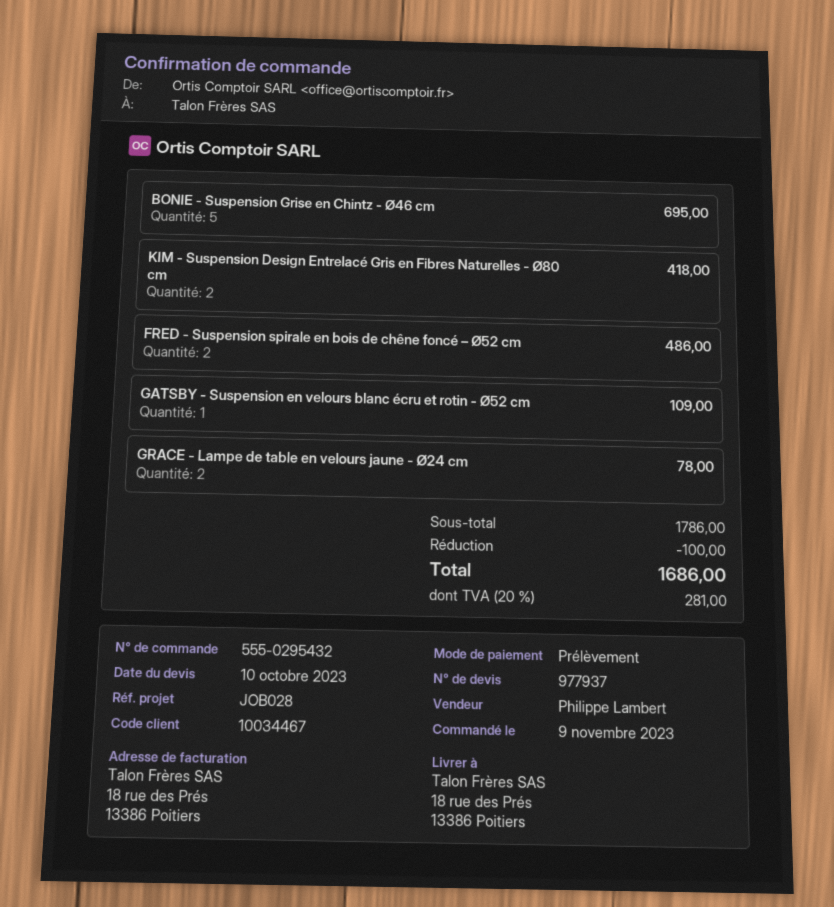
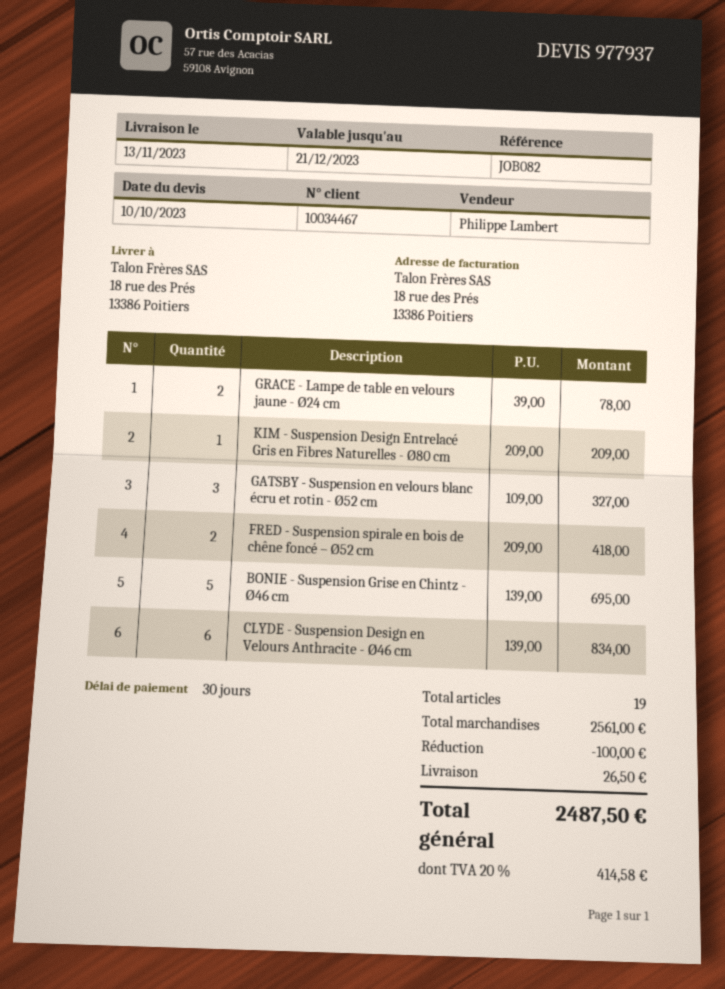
reference: JOB028 -> JOB082
KIM - Suspension Design Entrelacé Gris en Fibres Naturelles - Ø80 cm: 2 for 418.00 -> 1 for 209.00
FRED - Suspension spirale en bois de chêne foncé – Ø52 cm: 2 for 486.00 -> 2 for 418.00
GATSBY - Suspension en velours blanc écru et rotin - Ø52 cm: 1 for 109.00 -> 3 for 327.00
CLYDE - Suspension Design en Velours Anthracite - Ø46 cm: none -> 6 for 834.00
subtotal: 1786.00 -> 2561.00
shipping: none -> 26.50
tax: 20% = 281.00 -> 20% = 414.58
total: 1686.00 -> 2487.50

